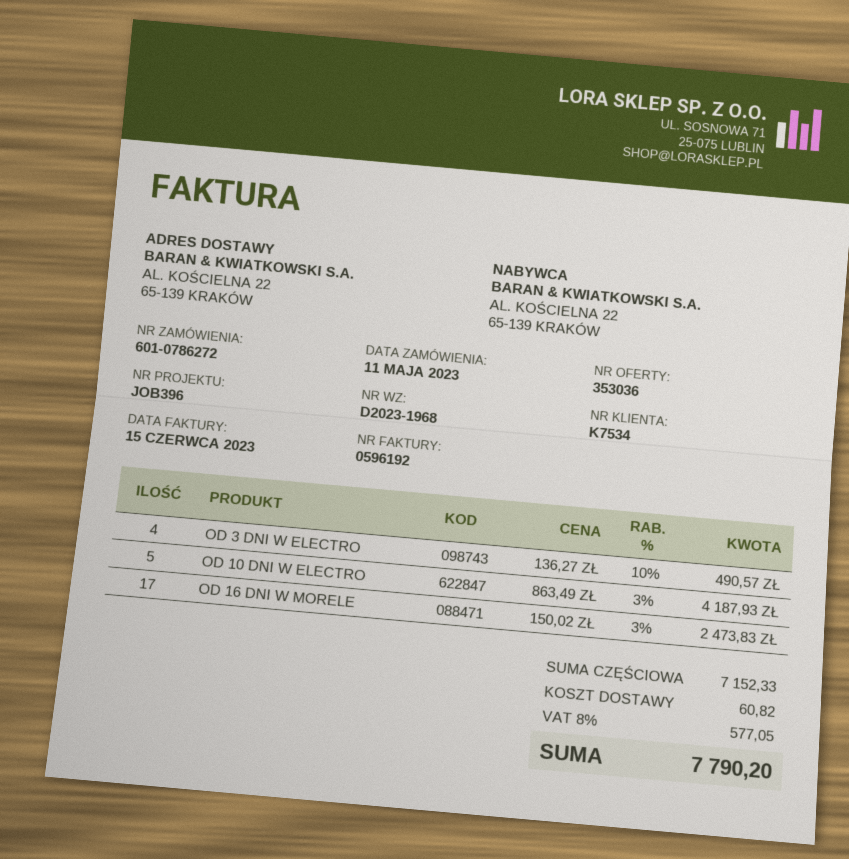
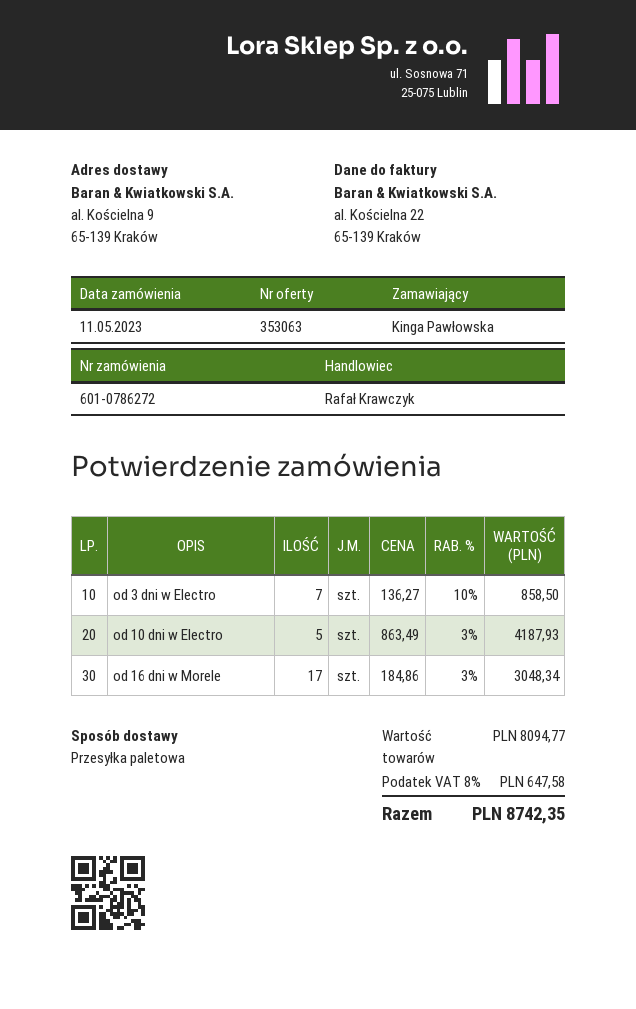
quote number: 353036 -> 353063
ship to: AL. KOŚCIELNA 22, 65-139 KRAKÓW -> al. Kościelna 9, 65-139 Kraków
OD 3 DNI W ELECTRO: 4 x 136.27 - 10% = 490.57 -> 7 x 136.27 - 10% = 858.50
OD 16 DNI W MORELE: 17 x 150.02 - 3% = 2473.83 -> 17 x 184.86 - 3% = 3048.34
subtotal: 7152.33 -> 8094.77
shipping: 60.82 -> none
tax: 8% = 577.05 -> 8% = 647.58
total: 7790.20 -> 8742.35

